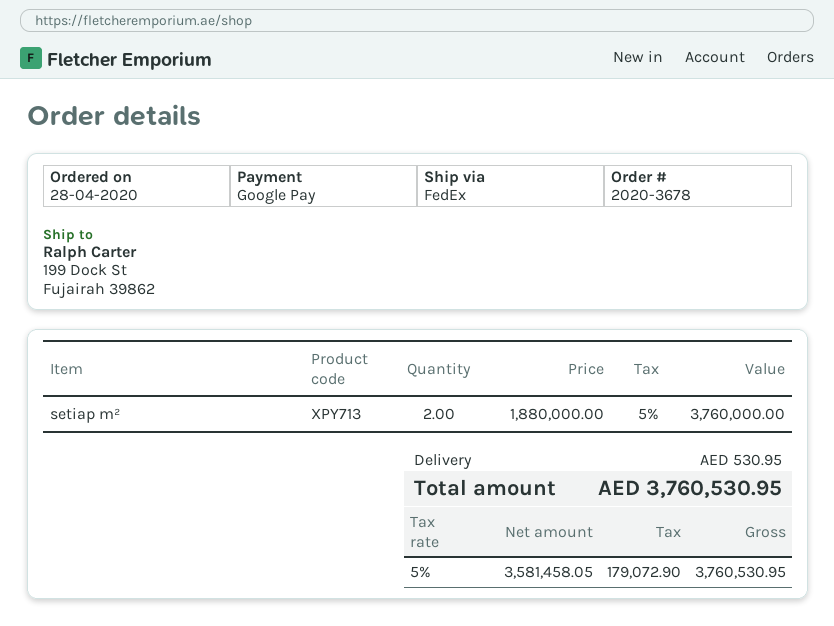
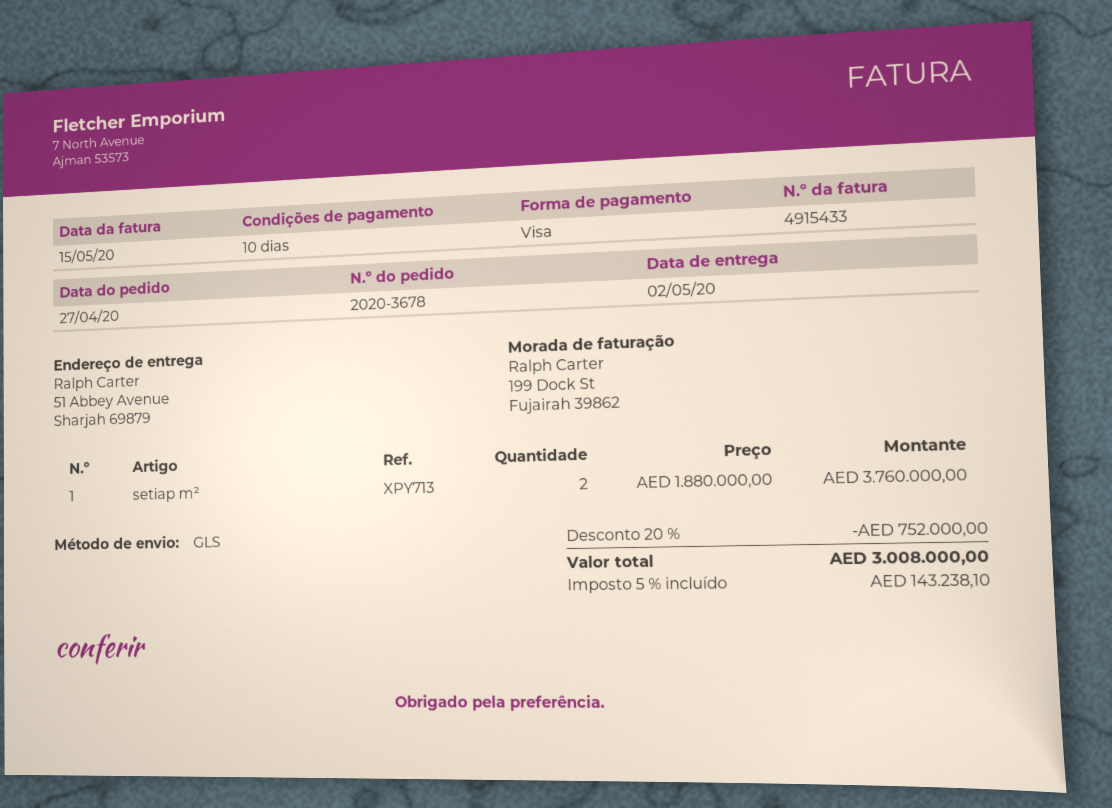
order date: 2020-04-28 -> 2020-04-27
payment method: Google Pay -> Visa
shipping method: FedEx -> GLS
ship to: 199 Dock St, Fujairah 39862 -> 51 Abbey Avenue, Sharjah 69879
discount: none -> 20% = 752000.00
shipping: 530.95 -> none
tax: 5% = 179072.90 -> 5% = 143238.10
total: 3760530.95 -> 3008000.00

